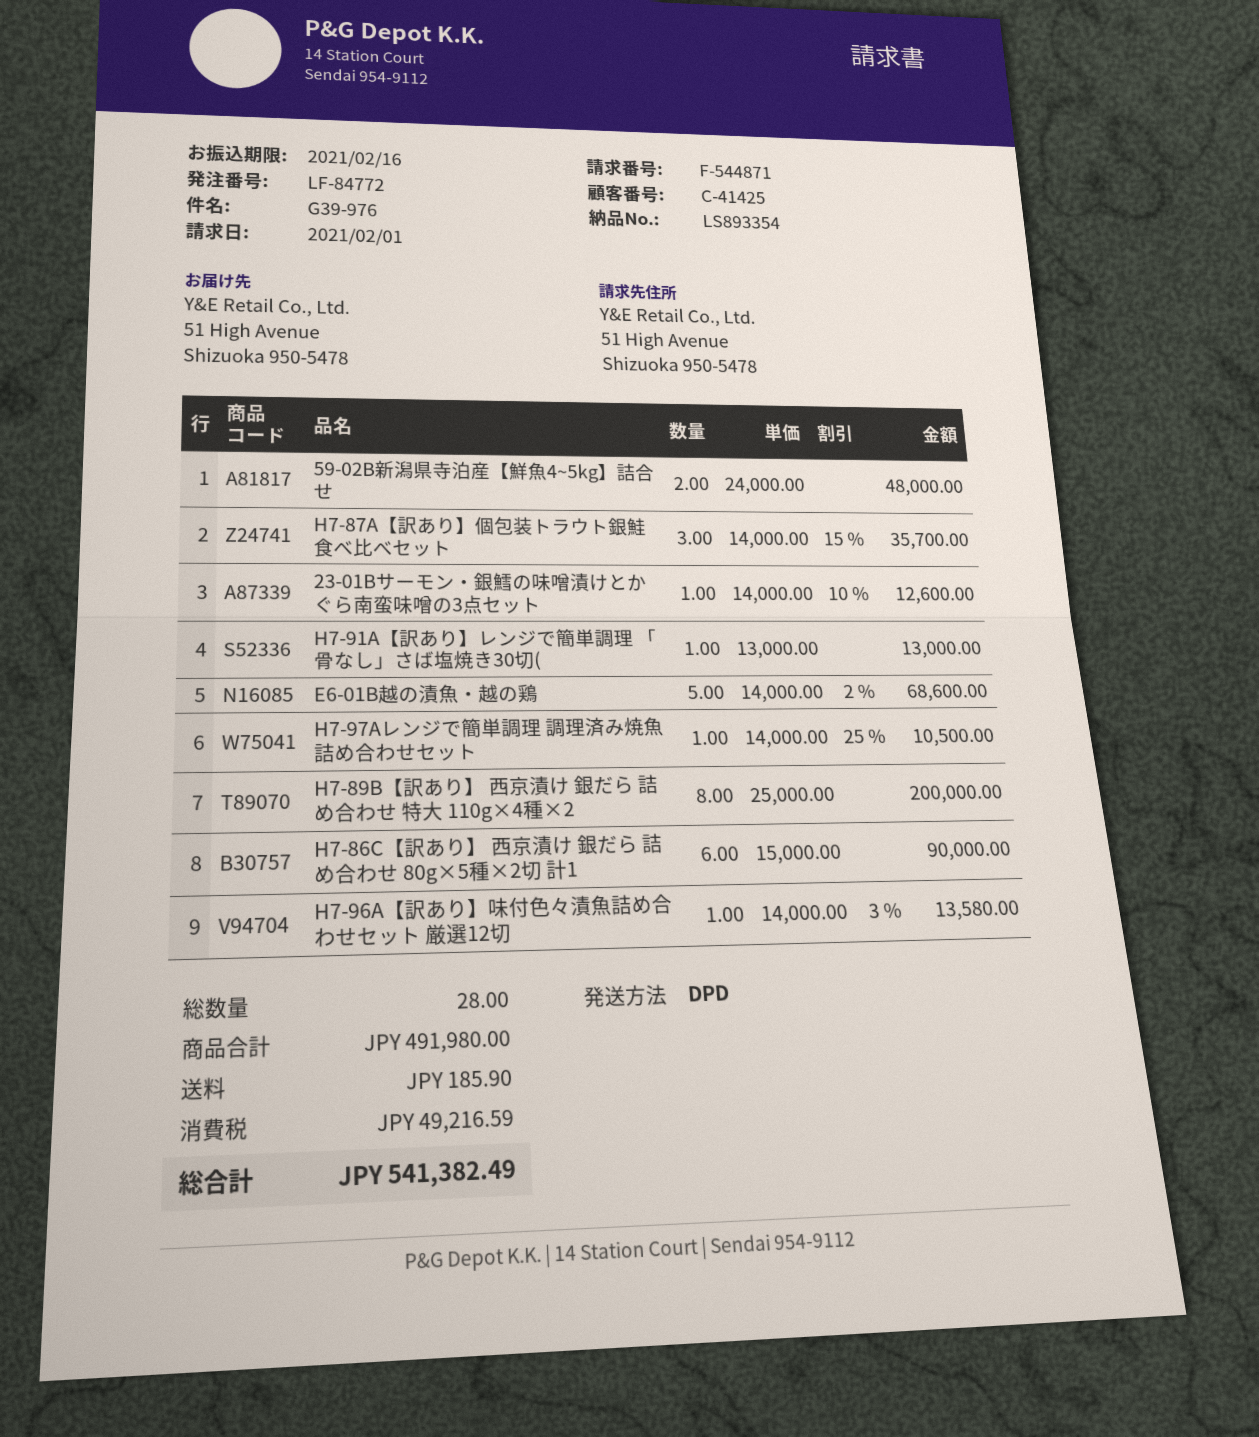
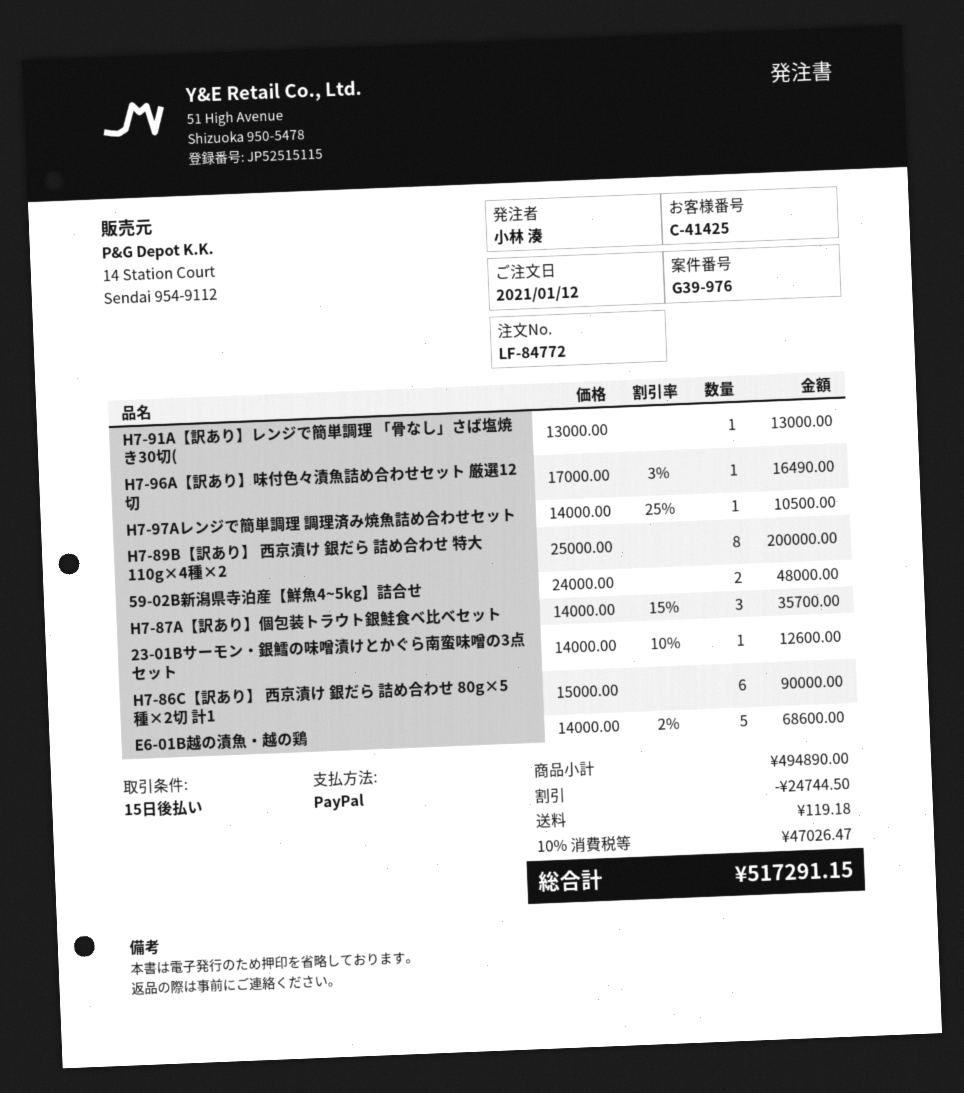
H7-96A【訳あり】味付色々漬魚詰め合わせセット 厳選12切: 1 x 14000.00 - 3% = 13580.00 -> 1 x 17000.00 - 3% = 16490.00
subtotal: 491980.00 -> 494890.00
discount: none -> 24744.50
shipping: 185.90 -> 119.18
tax: 49216.59 -> 47026.47
total: 541382.49 -> 517291.15

